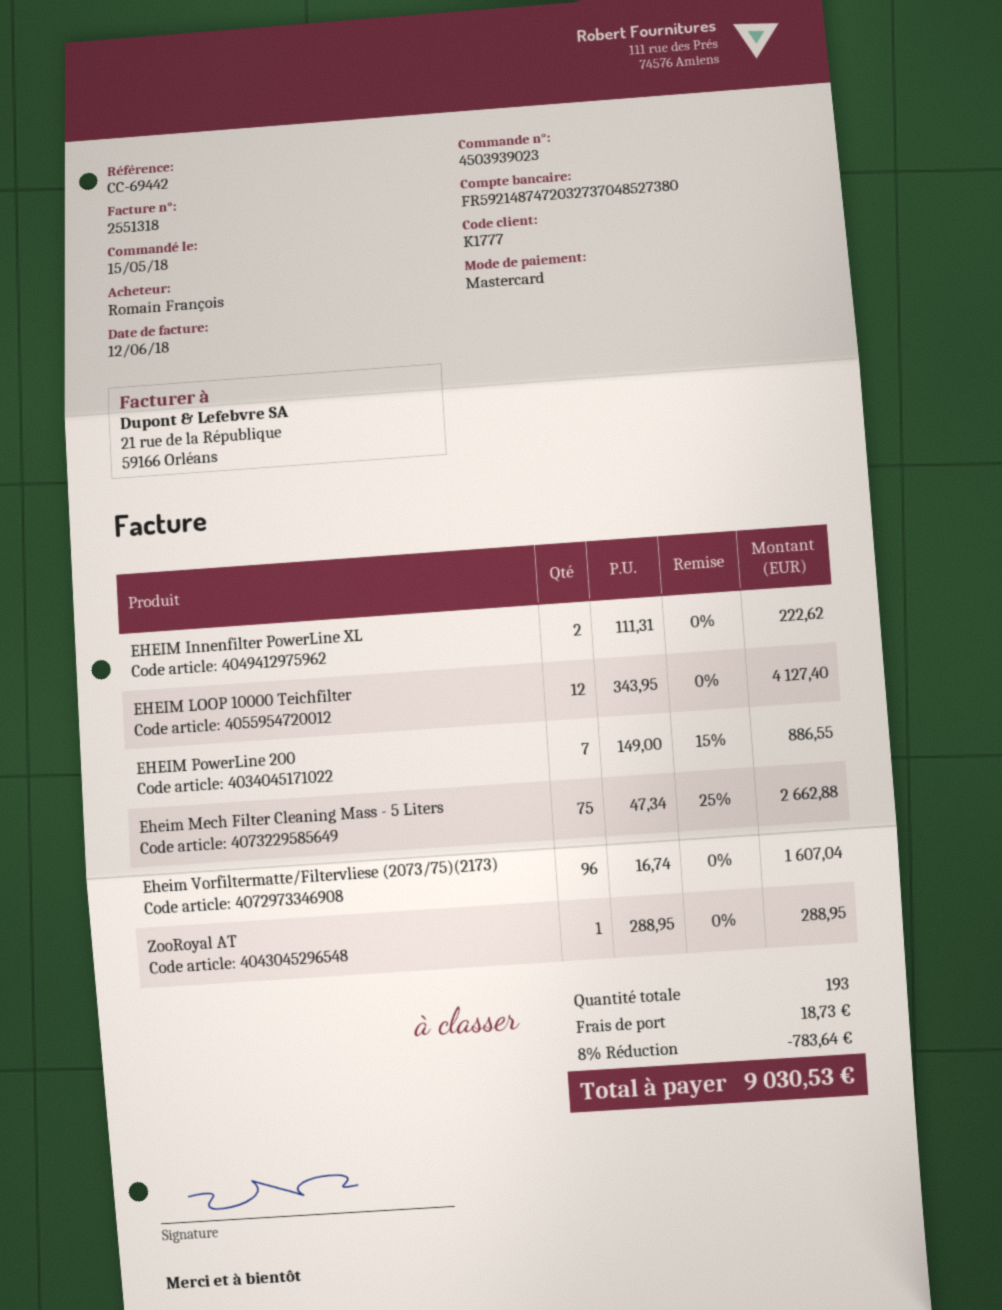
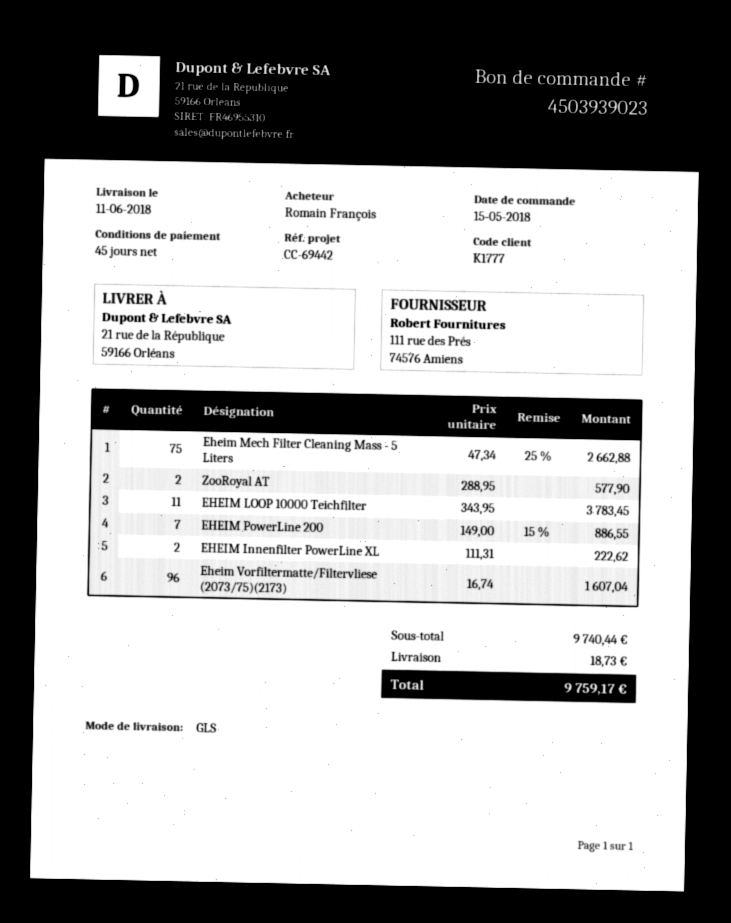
EHEIM LOOP 10000 Teichfilter: 12 x 343.95 = 4127.40 -> 11 x 343.95 = 3783.45
ZooRoyal AT: 1 x 288.95 = 288.95 -> 2 x 288.95 = 577.90
discount: 8% = 783.64 -> none
total: 9030.53 -> 9759.17

